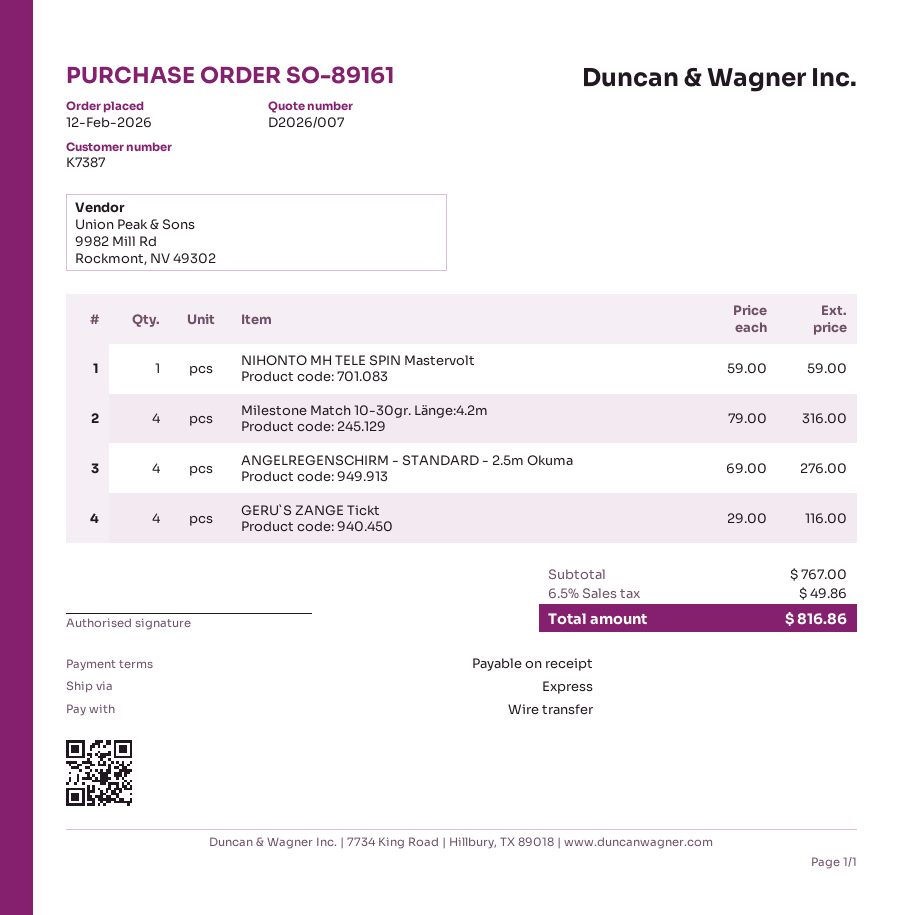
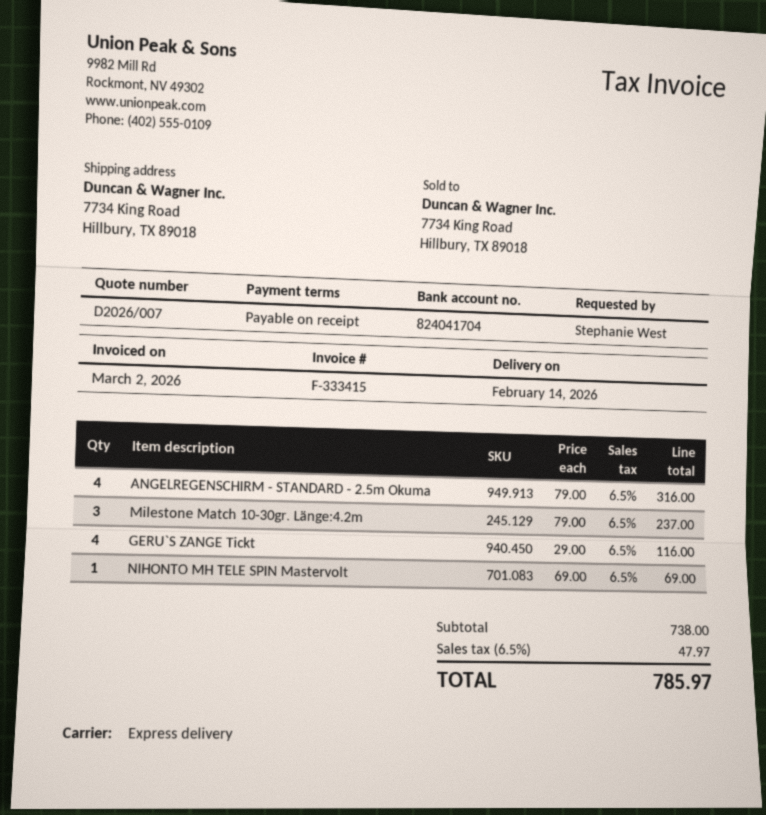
NIHONTO MH TELE SPIN Mastervolt: 1 x 59.00 = 59.00 -> 1 x 69.00 = 69.00
Milestone Match 10-30gr. Länge:4.2m: 4 x 79.00 = 316.00 -> 3 x 79.00 = 237.00
ANGELREGENSCHIRM - STANDARD - 2.5m Okuma: 4 x 69.00 = 276.00 -> 4 x 79.00 = 316.00
subtotal: 767.00 -> 738.00
tax: 6.5% = 49.86 -> 6.5% = 47.97
total: 816.86 -> 785.97

